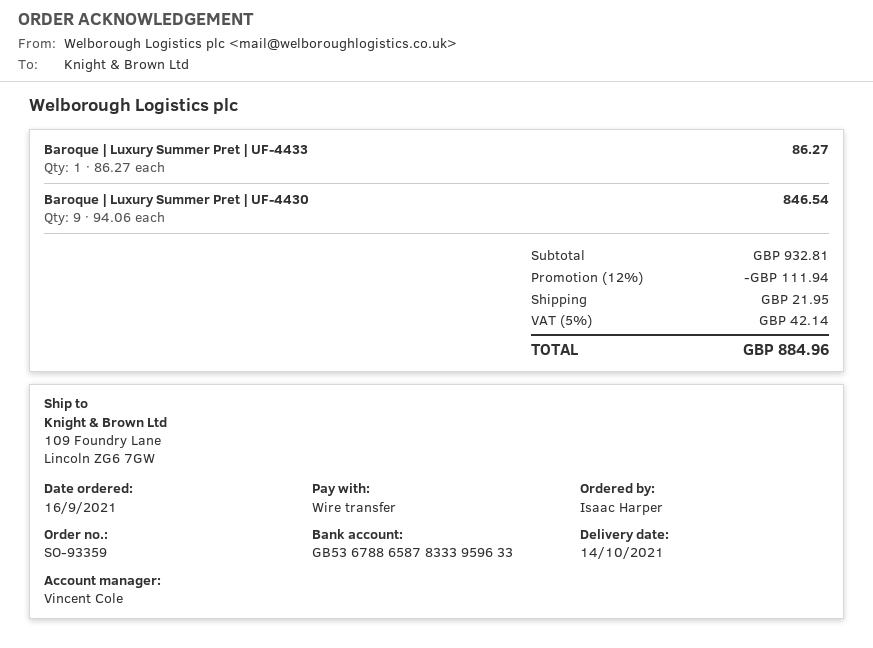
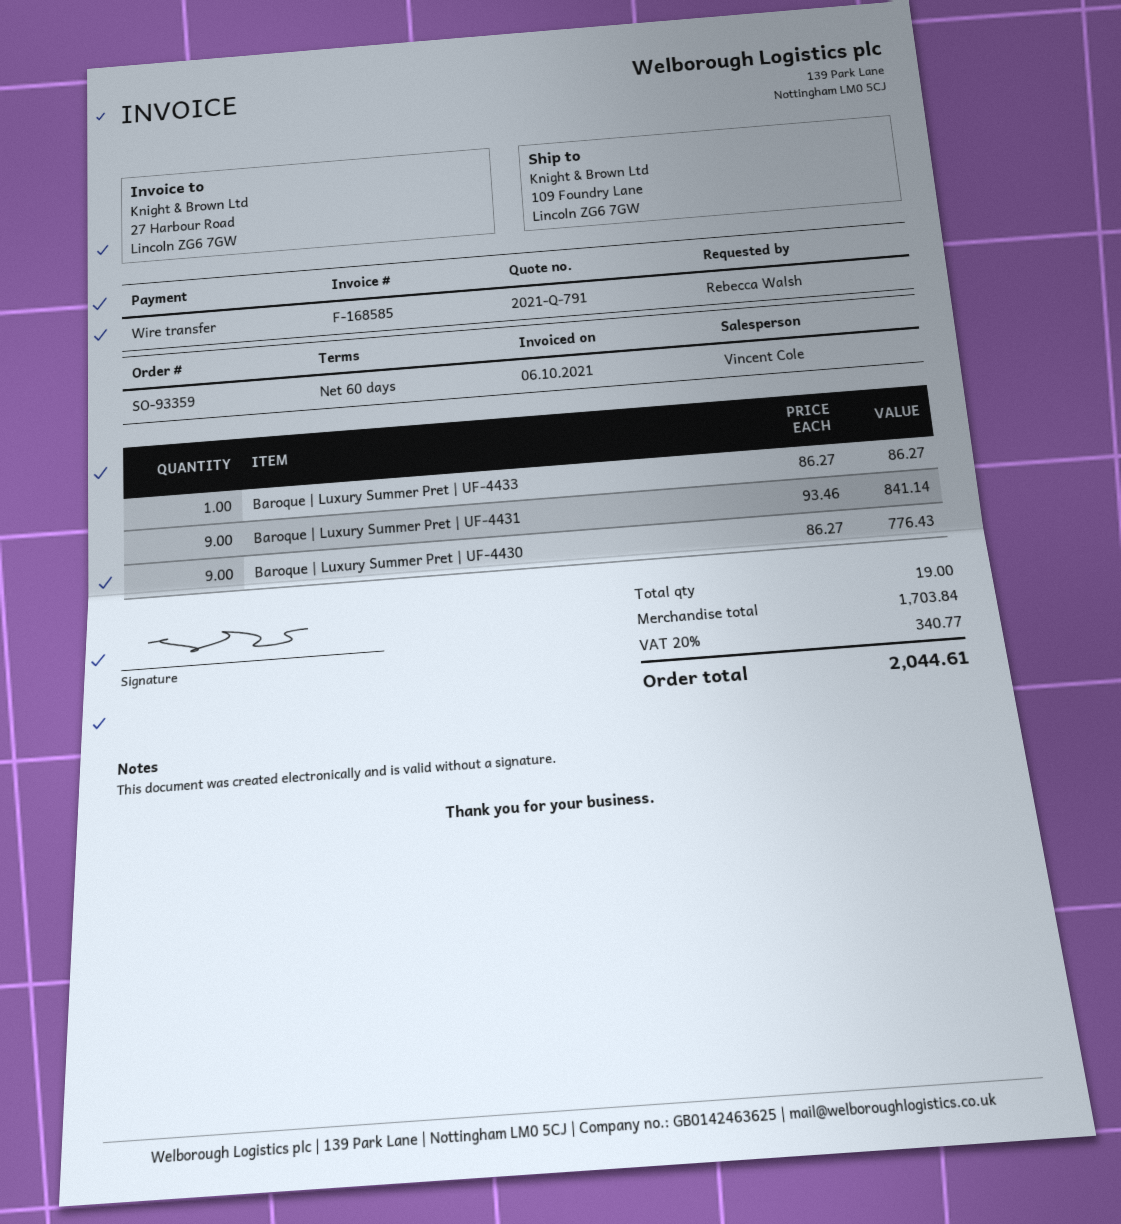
ordered by: Isaac Harper -> Rebecca Walsh
Baroque | Luxury Summer Pret | UF-4430: 9 x 94.06 = 846.54 -> 9 x 86.27 = 776.43
Baroque | Luxury Summer Pret | UF-4431: none -> 9 x 93.46 = 841.14
subtotal: 932.81 -> 1703.84
discount: 12% = 111.94 -> none
shipping: 21.95 -> none
tax: 5% = 42.14 -> 20% = 340.77
total: 884.96 -> 2044.61

